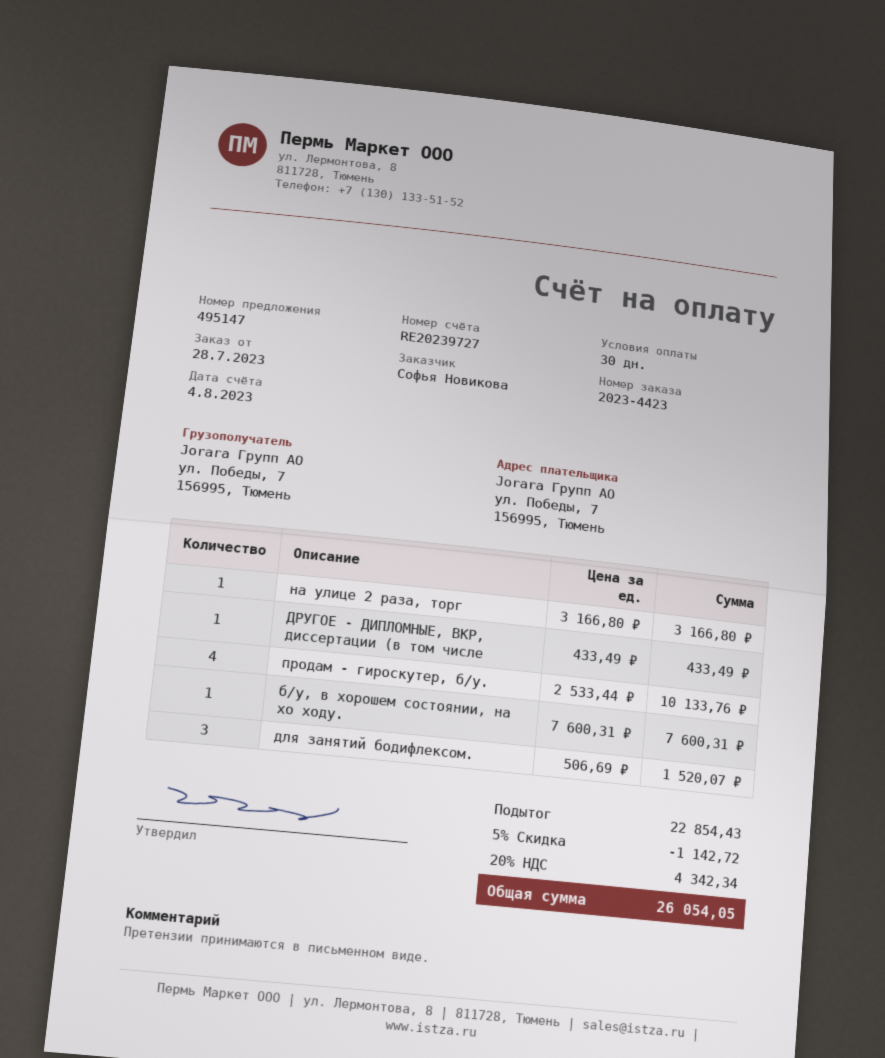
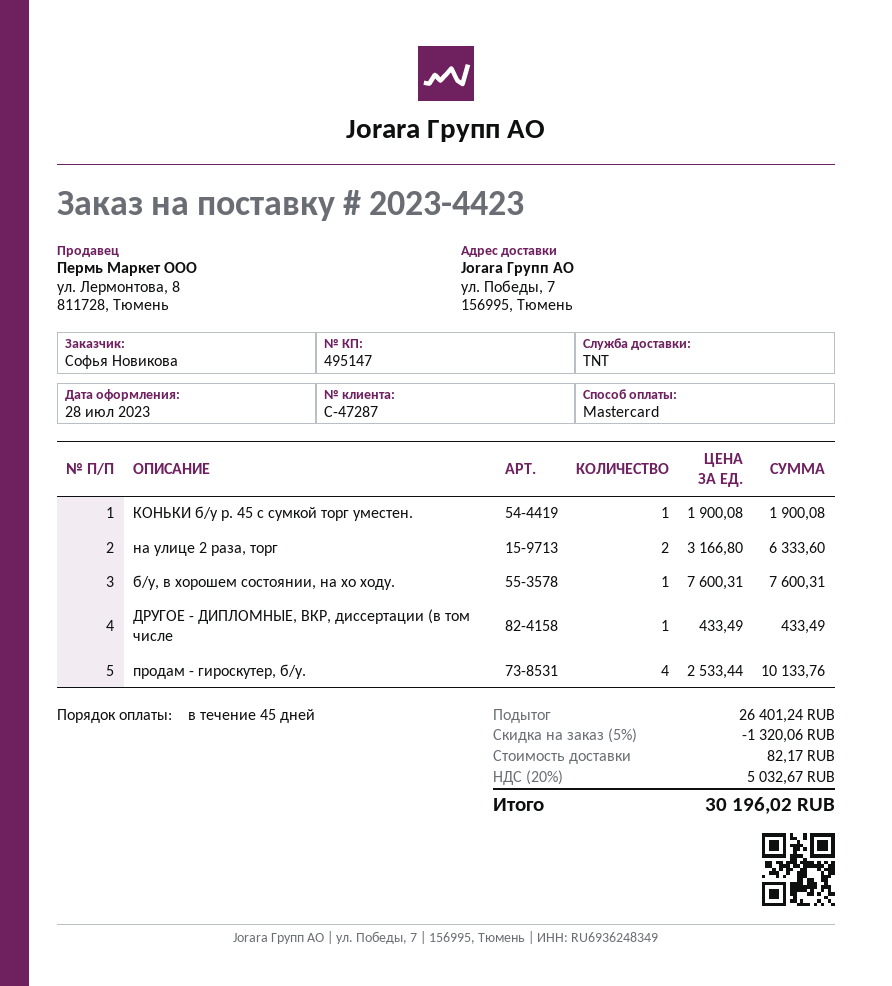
payment terms: 30 days -> 45 days
на улице 2 раза, торг: 1 x 3166.80 = 3166.80 -> 2 x 3166.80 = 6333.60
для занятий бодифлексом.: 3 x 506.69 = 1520.07 -> none
КОНЬКИ б/у р. 45 с сумкой торг уместен.: none -> 1 x 1900.08 = 1900.08
subtotal: 22854.43 -> 26401.24
discount: 5% = 1142.72 -> 5% = 1320.06
shipping: none -> 82.17
tax: 20% = 4342.34 -> 20% = 5032.67
total: 26054.05 -> 30196.02

